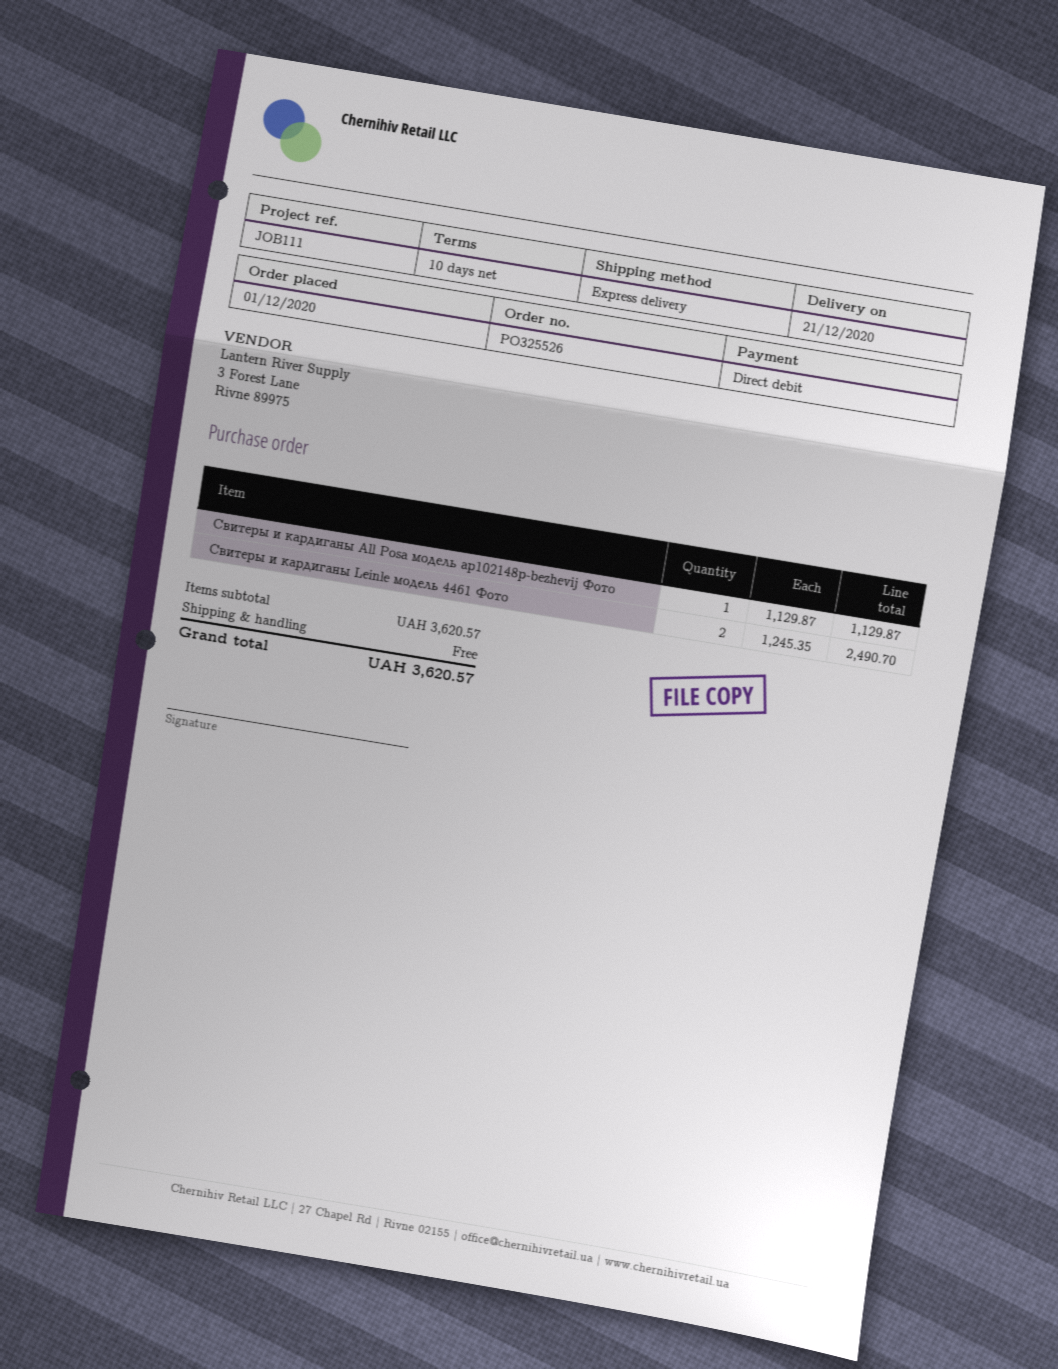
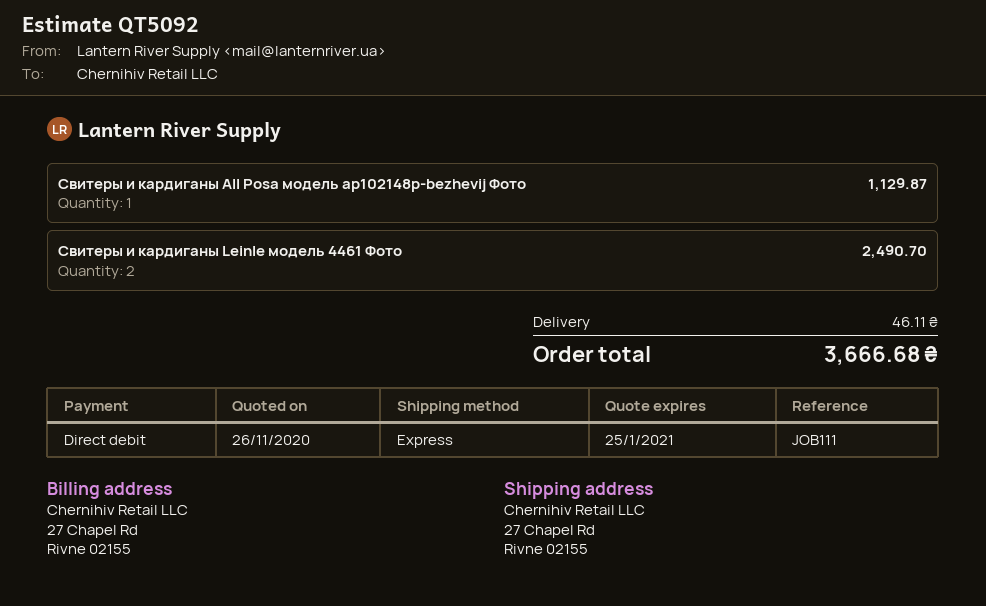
shipping: 0.00 -> 46.11
total: 3620.57 -> 3666.68

